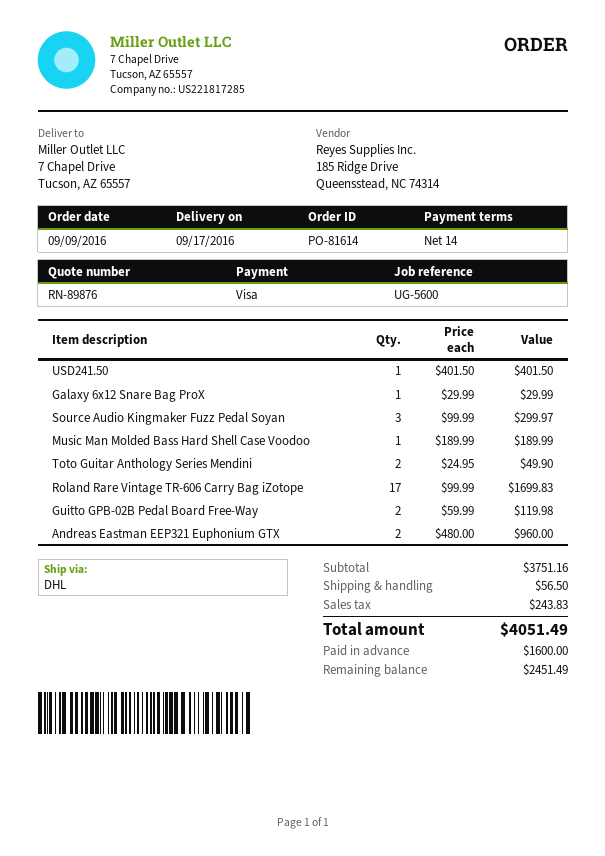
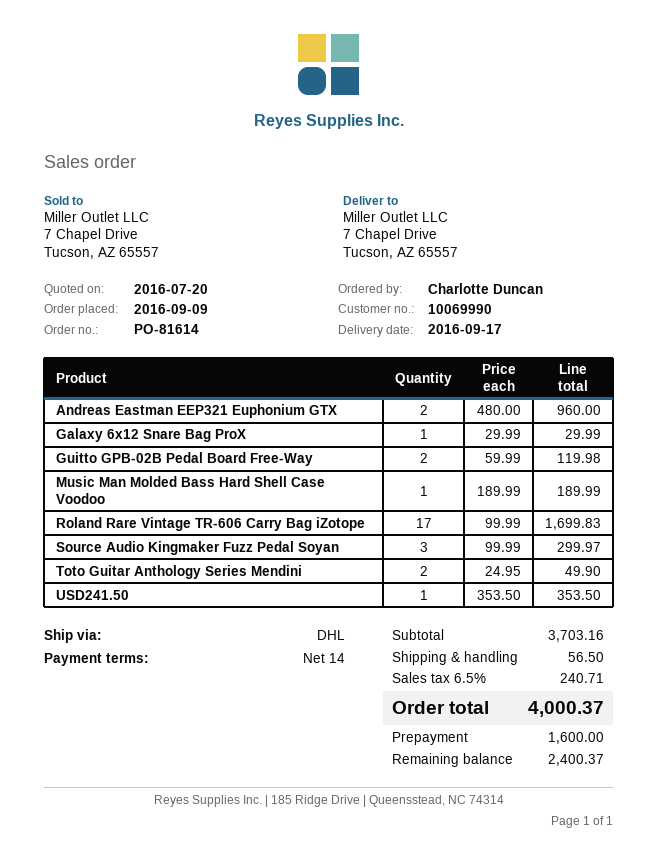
USD241.50: 1 x 401.50 = 401.50 -> 1 x 353.50 = 353.50
subtotal: 3751.16 -> 3703.16
tax: 243.83 -> 240.71
total: 4051.49 -> 4000.37
balance: 2451.49 -> 2400.37

